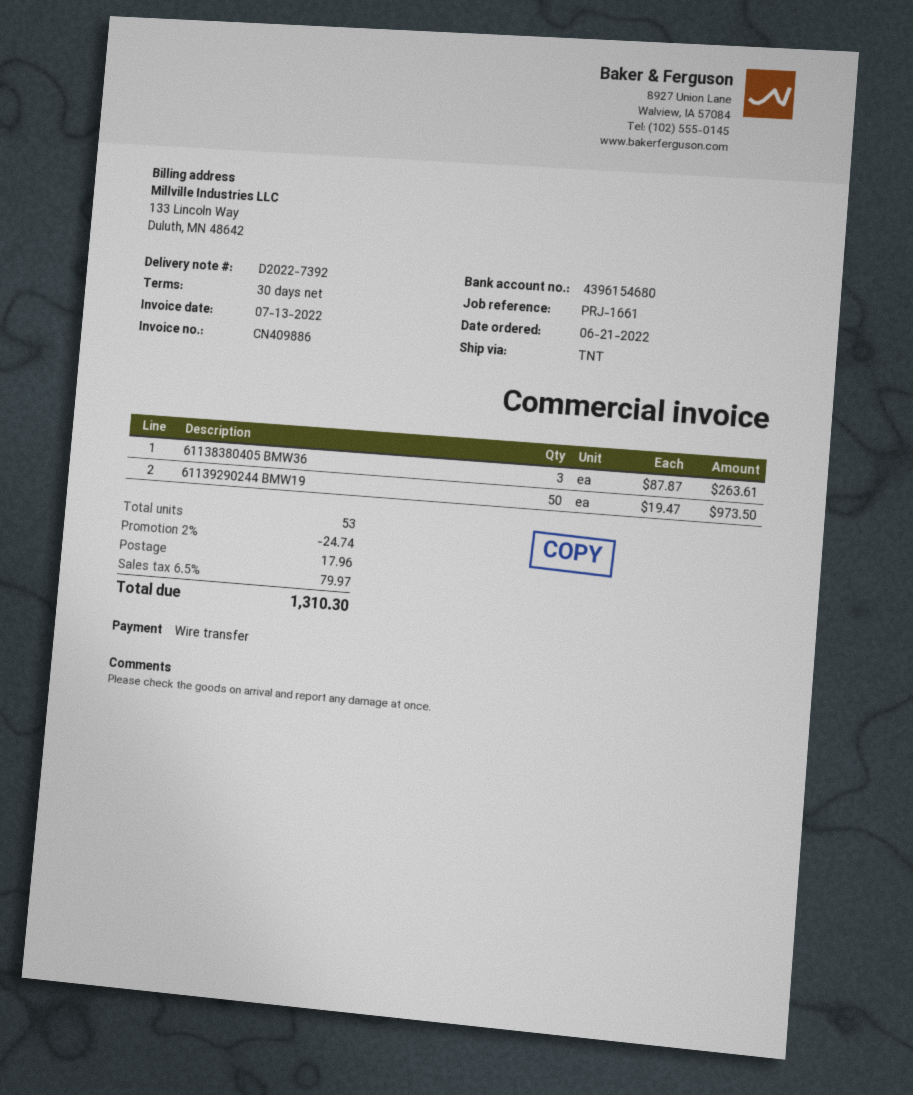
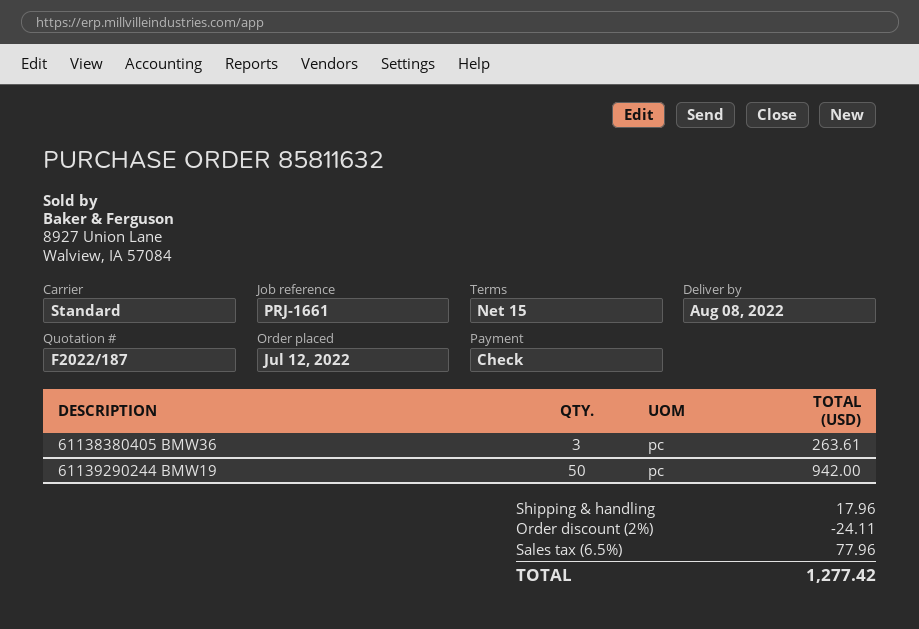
order date: 2022-06-21 -> 2022-07-12
payment terms: 30 days -> 15 days
payment method: bank transfer -> cheque
shipping method: TNT -> standard
61139290244 BMW19: 50 for 973.50 -> 50 for 942.00
discount: 2% = 24.74 -> 2% = 24.11
tax: 6.5% = 79.97 -> 6.5% = 77.96
total: 1310.30 -> 1277.42

